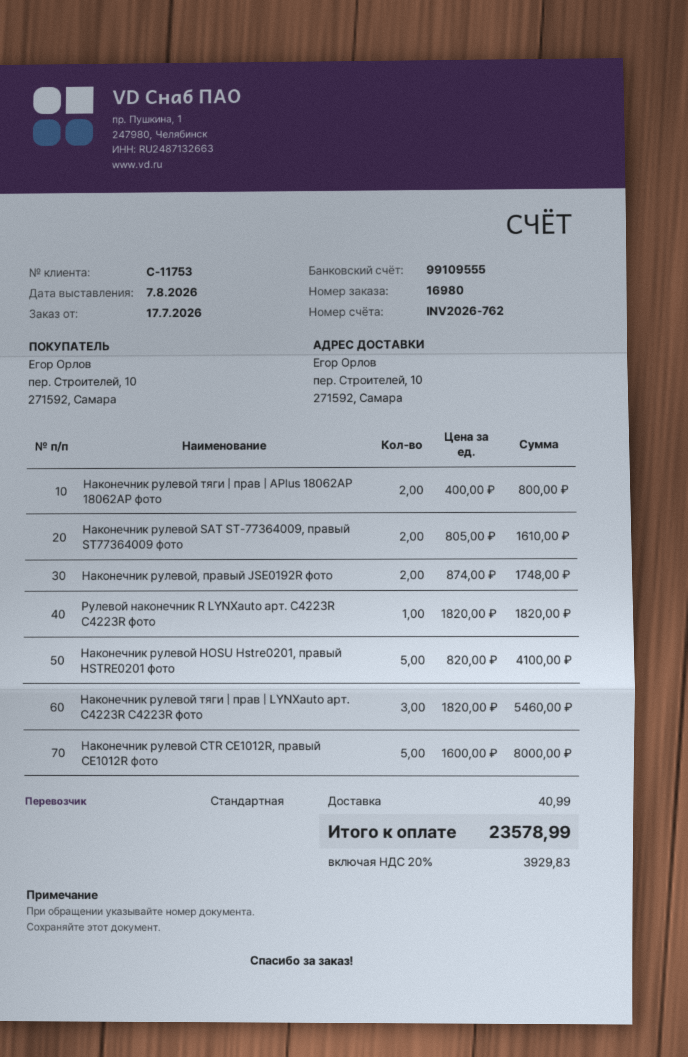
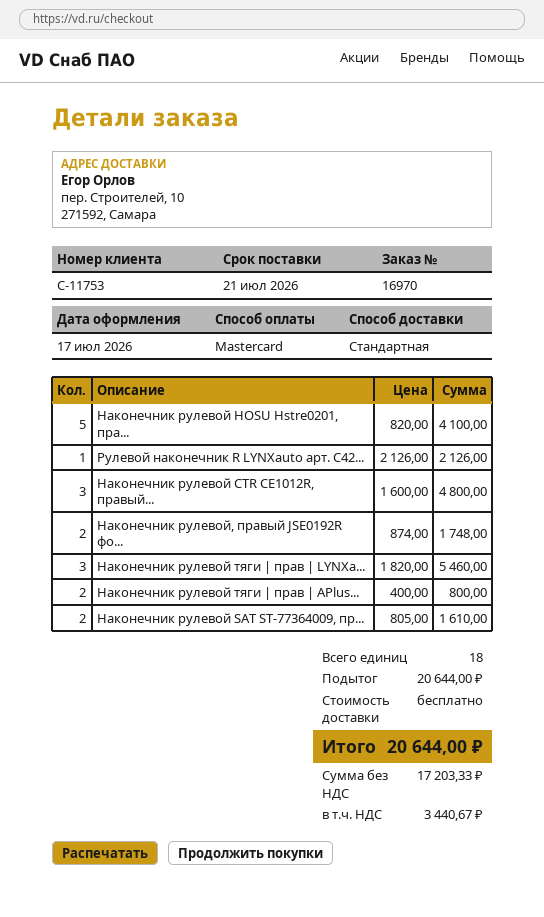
order number: 16980 -> 16970
Рулевой наконечник R LYNXauto арт. C4223R C4223R фото: 1 x 1820.00 = 1820.00 -> 1 x 2126.00 = 2126.00
Наконечник рулевой CTR CE1012R, правый CE1012R фото: 5 x 1600.00 = 8000.00 -> 3 x 1600.00 = 4800.00
shipping: 40.99 -> 0.00
tax: 3929.83 -> 3440.67
total: 23578.99 -> 20644.00

